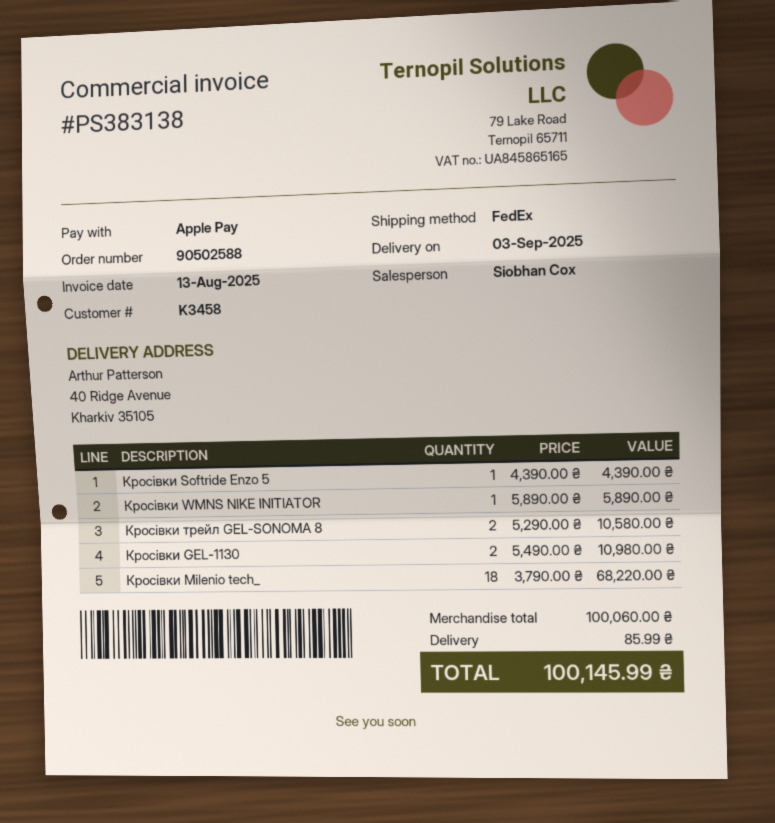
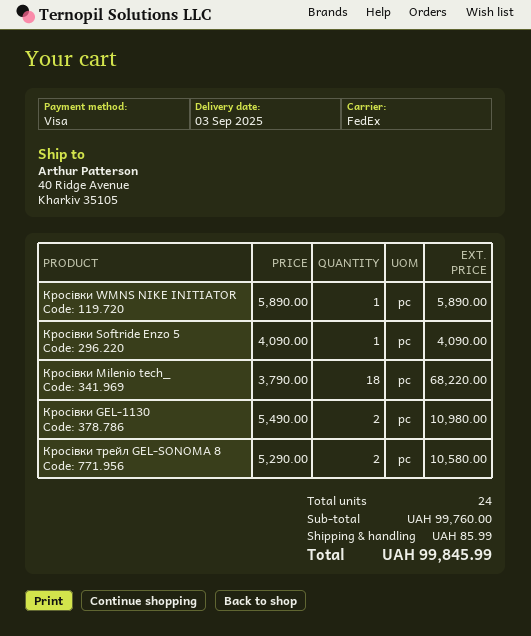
payment method: Apple Pay -> Visa
Кросівки Softride Enzo 5: 1 x 4390.00 = 4390.00 -> 1 x 4090.00 = 4090.00
subtotal: 100060.00 -> 99760.00
total: 100145.99 -> 99845.99

